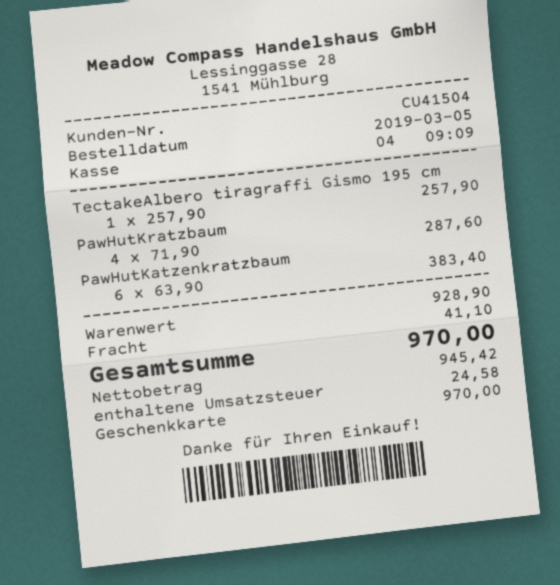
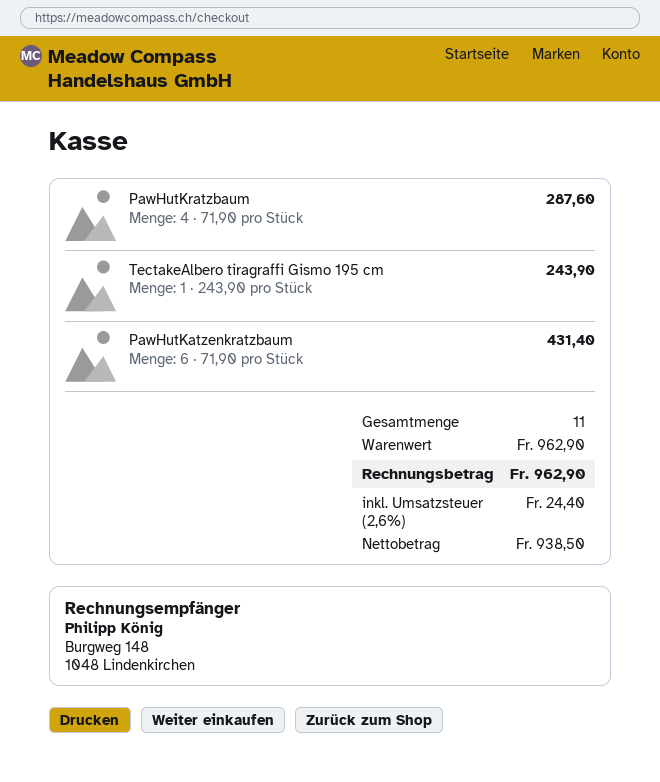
TectakeAlbero tiragraffi Gismo 195 cm: 1 x 257.90 = 257.90 -> 1 x 243.90 = 243.90
PawHutKatzenkratzbaum: 6 x 63.90 = 383.40 -> 6 x 71.90 = 431.40
subtotal: 928.90 -> 962.90
shipping: 41.10 -> none
net: 945.42 -> 938.50
tax: 24.58 -> 24.40
total: 970.00 -> 962.90

